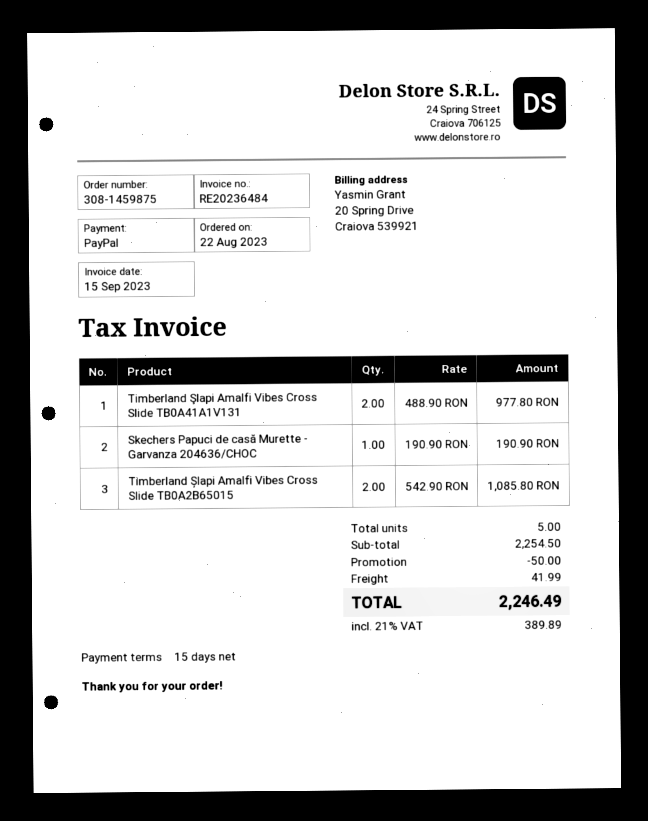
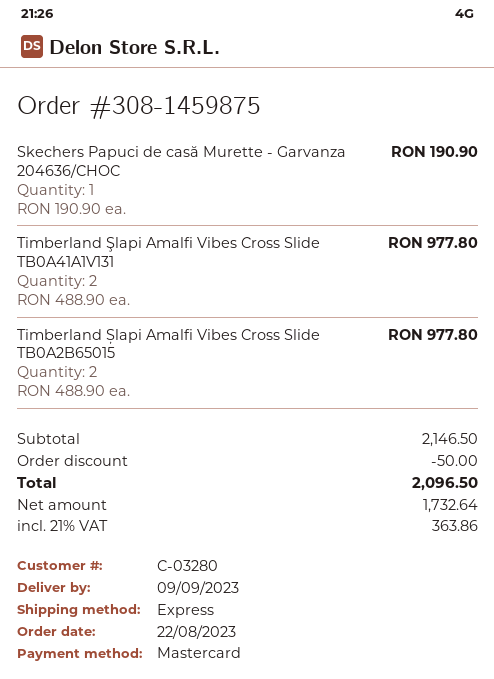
payment method: PayPal -> Mastercard
Timberland Șlapi Amalfi Vibes Cross Slide TB0A2B65015: 2 x 542.90 = 1085.80 -> 2 x 488.90 = 977.80
subtotal: 2254.50 -> 2146.50
shipping: 41.99 -> none
tax: 21% = 389.89 -> 21% = 363.86
total: 2246.49 -> 2096.50

